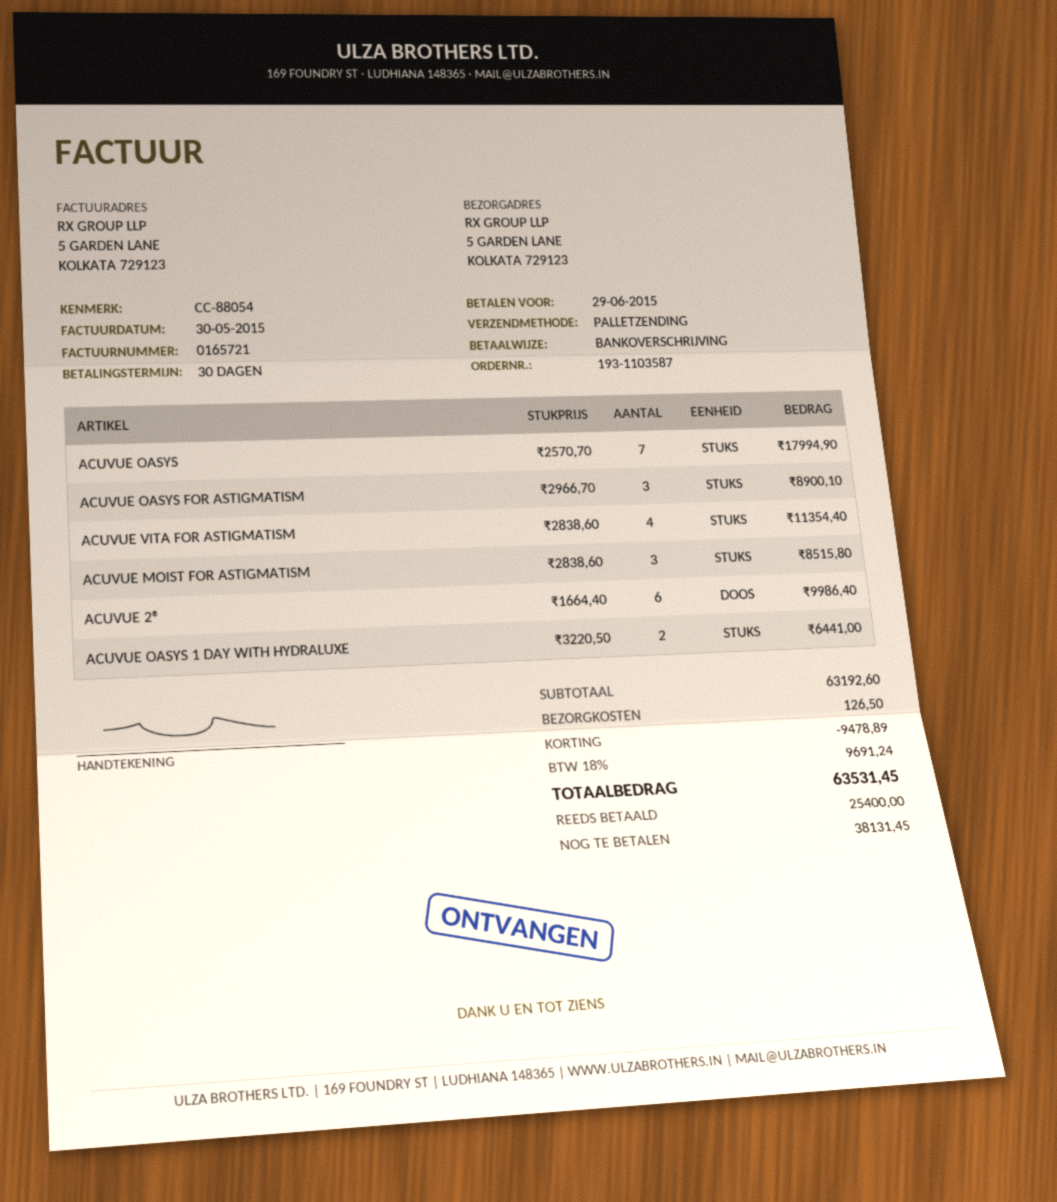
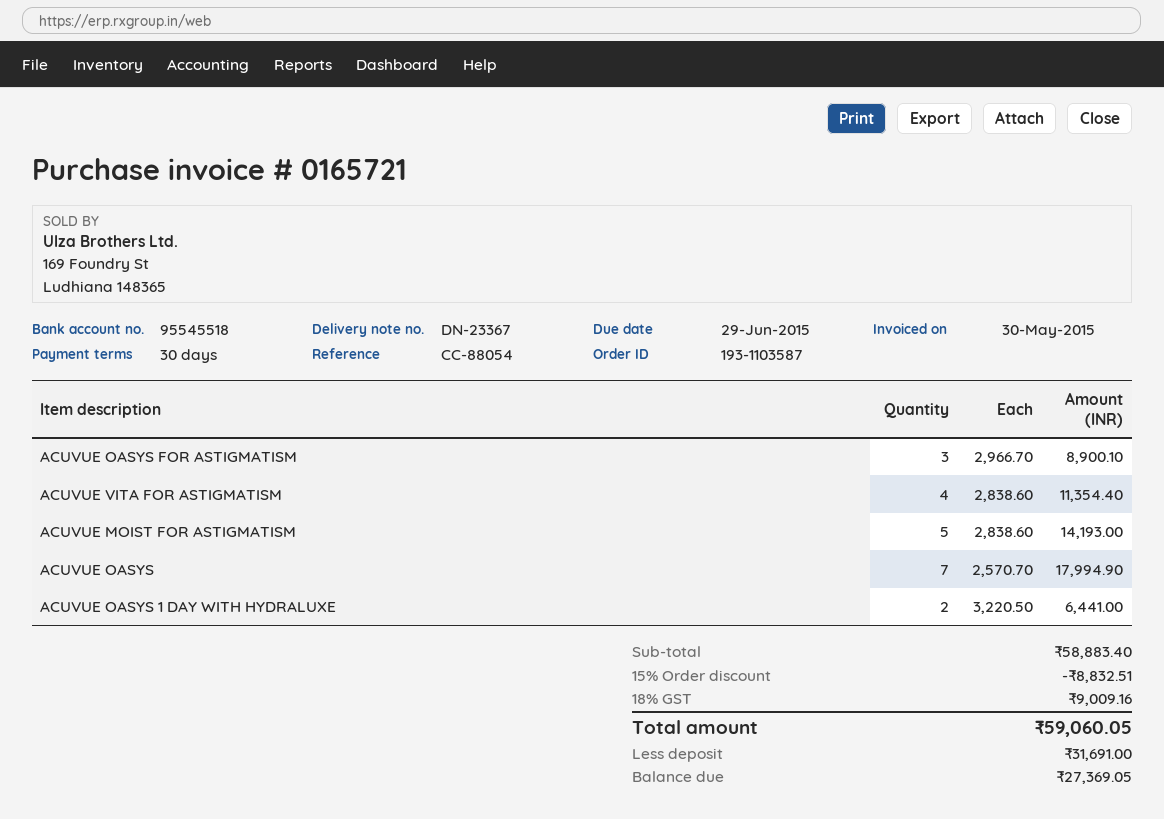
ACUVUE MOIST FOR ASTIGMATISM: 3 x 2838.60 = 8515.80 -> 5 x 2838.60 = 14193.00
ACUVUE 2®: 6 x 1664.40 = 9986.40 -> none
subtotal: 63192.60 -> 58883.40
discount: 9478.89 -> 8832.51
shipping: 126.50 -> none
tax: 18% = 9691.24 -> 18% = 9009.16
total: 63531.45 -> 59060.05
deposit: 25400.00 -> 31691.00
balance: 38131.45 -> 27369.05

